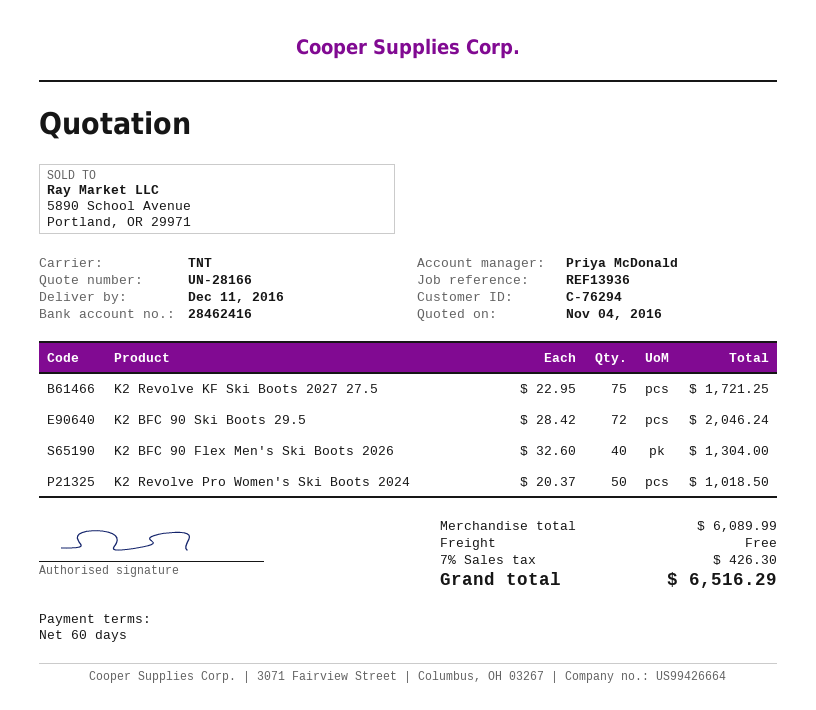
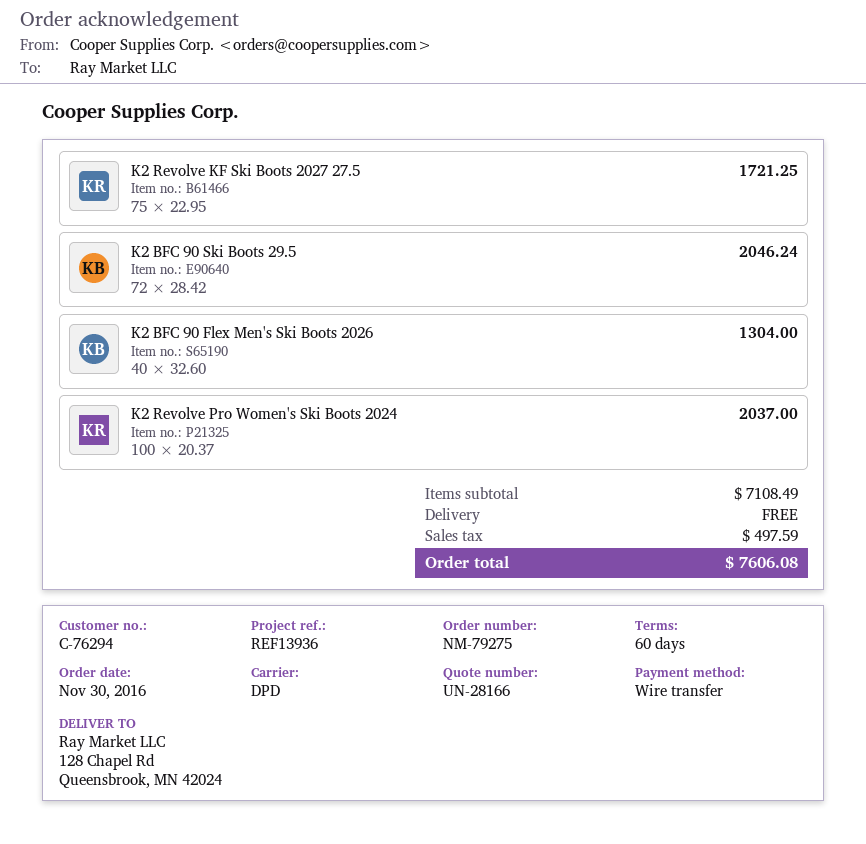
shipping method: TNT -> DPD
K2 Revolve Pro Women's Ski Boots 2024: 50 x 20.37 = 1018.50 -> 100 x 20.37 = 2037.00
subtotal: 6089.99 -> 7108.49
tax: 426.30 -> 497.59
total: 6516.29 -> 7606.08

